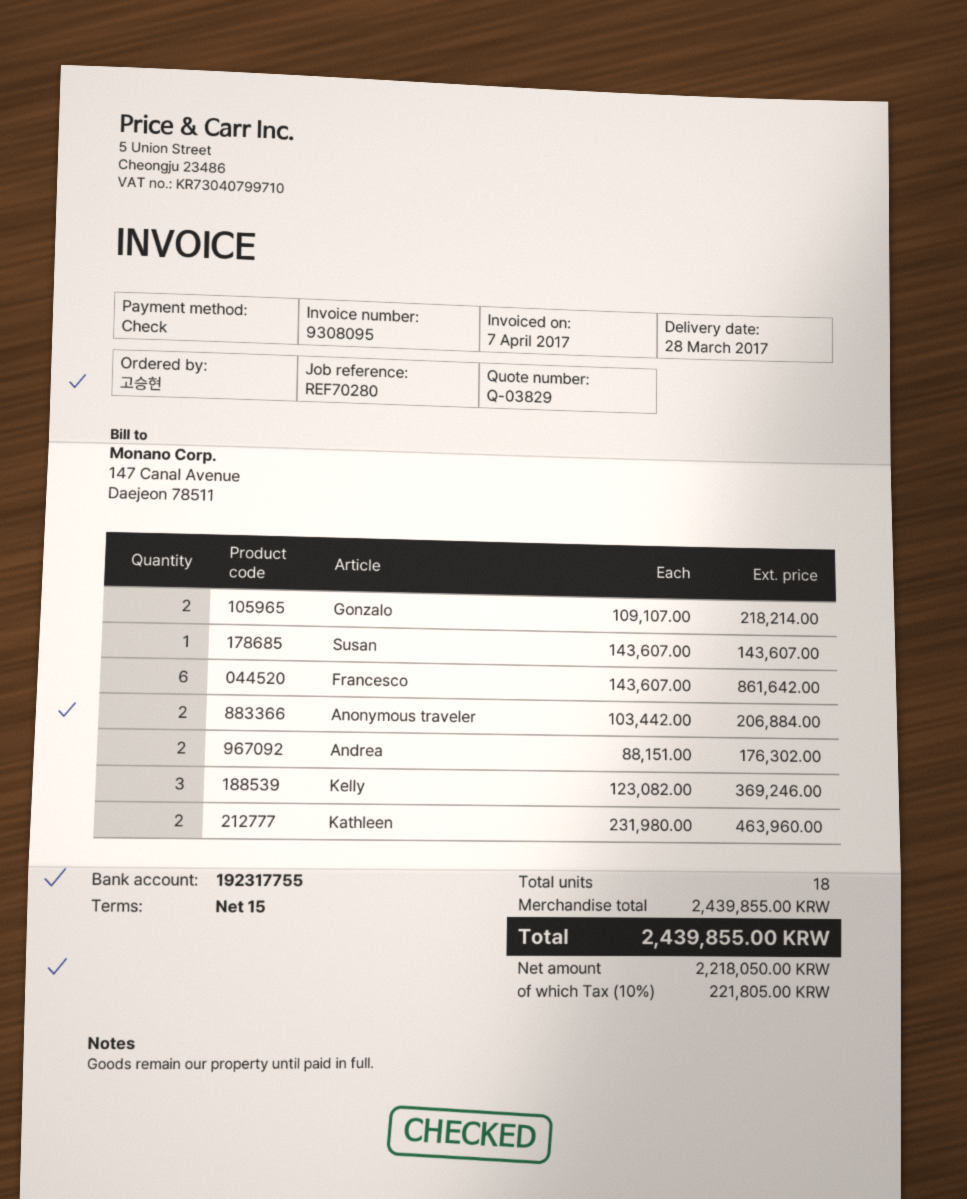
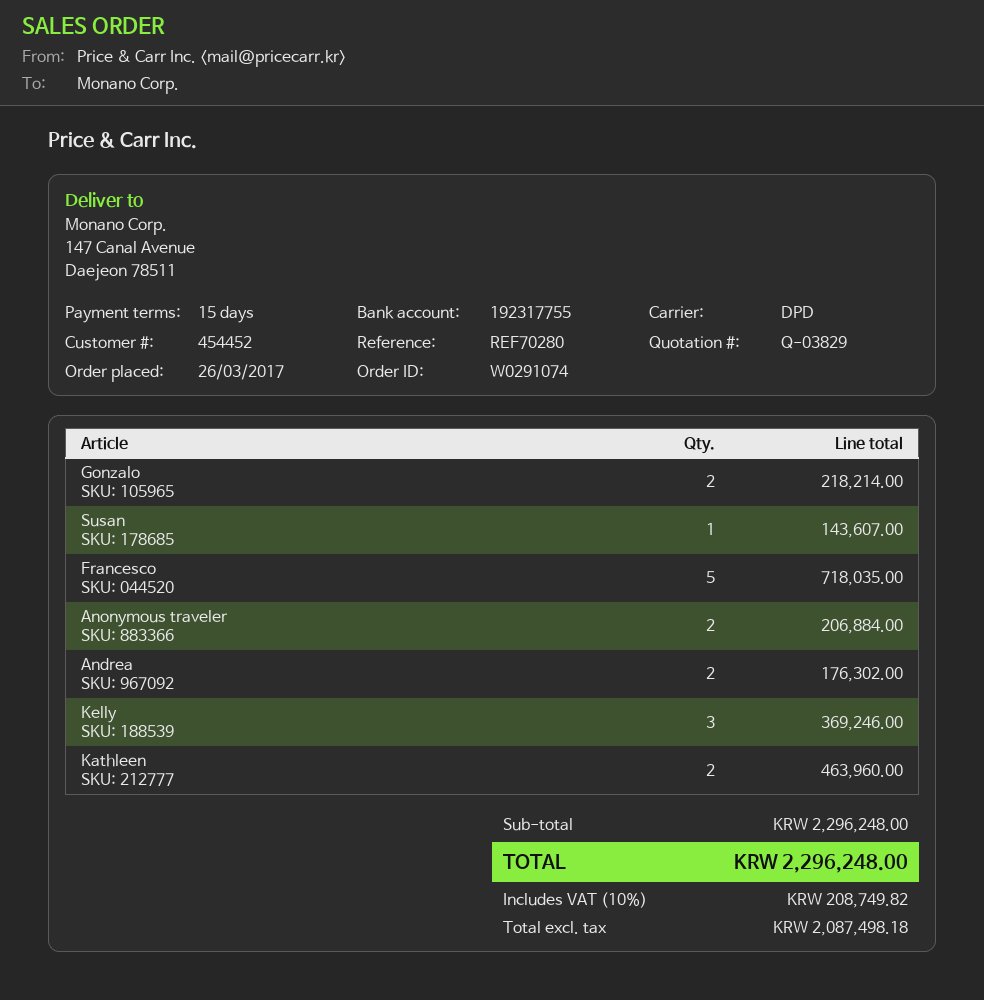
Francesco: 6 for 861642.00 -> 5 for 718035.00
subtotal: 2439855.00 -> 2296248.00
net: 2218050.00 -> 2087498.18
tax: 10% = 221805.00 -> 10% = 208749.82
total: 2439855.00 -> 2296248.00

